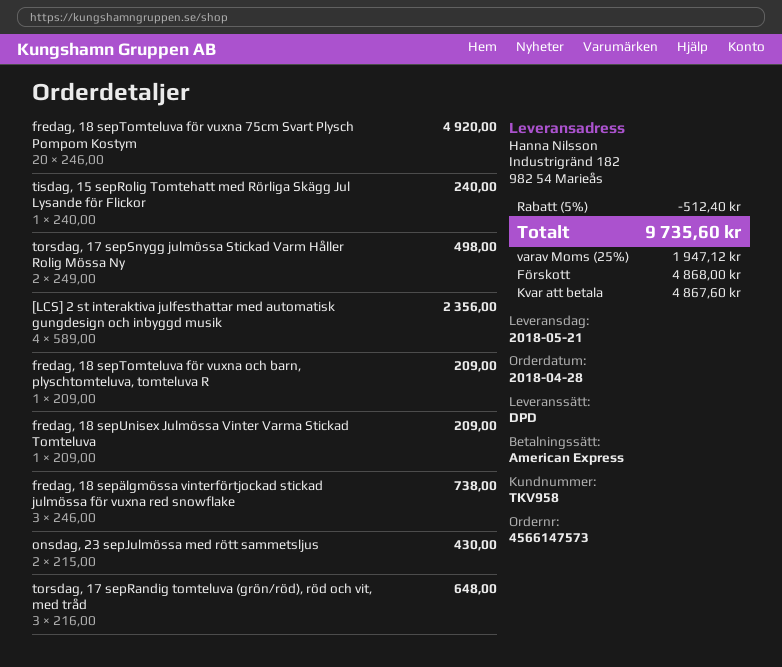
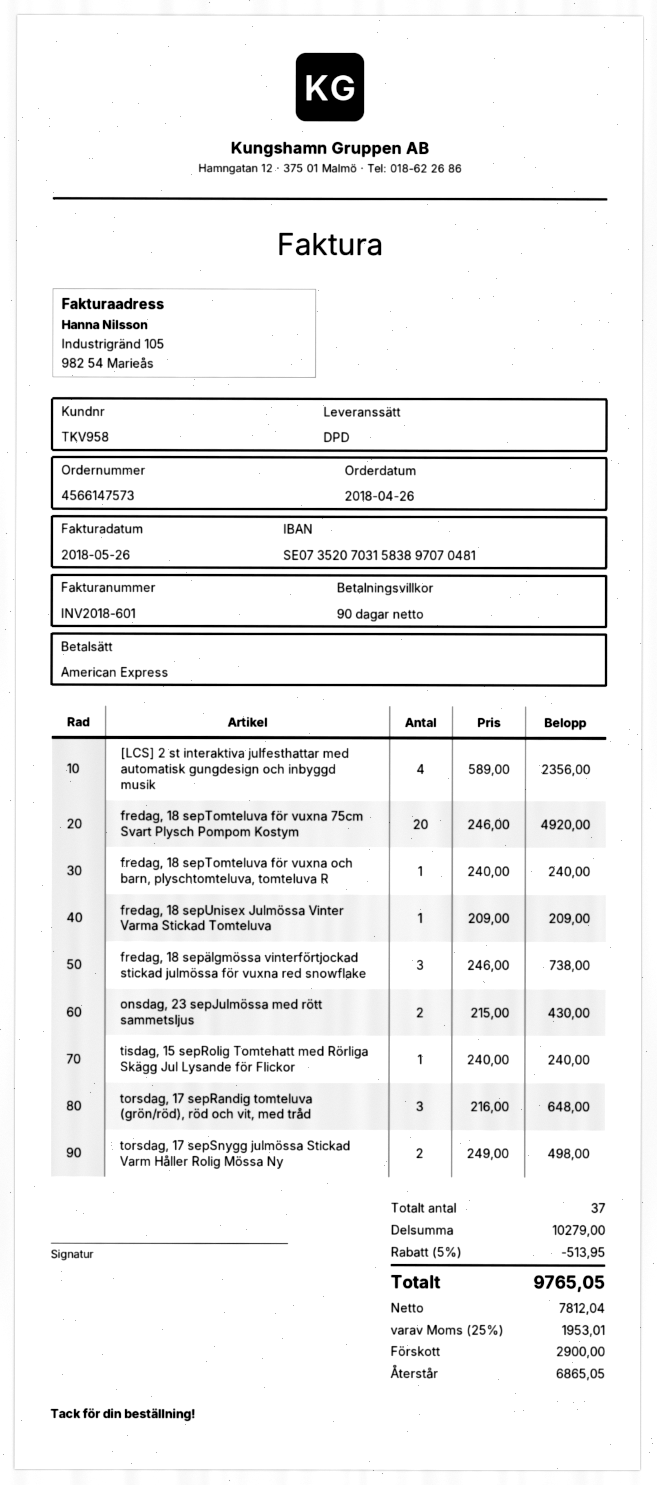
order date: 2018-04-28 -> 2018-04-26
fredag, 18 sepTomteluva för vuxna och barn, plyschtomteluva, tomteluva R: 1 x 209.00 = 209.00 -> 1 x 240.00 = 240.00
discount: 5% = 512.40 -> 5% = 513.95
tax: 25% = 1947.12 -> 25% = 1953.01
total: 9735.60 -> 9765.05
deposit: 4868.00 -> 2900.00
balance: 4867.60 -> 6865.05

